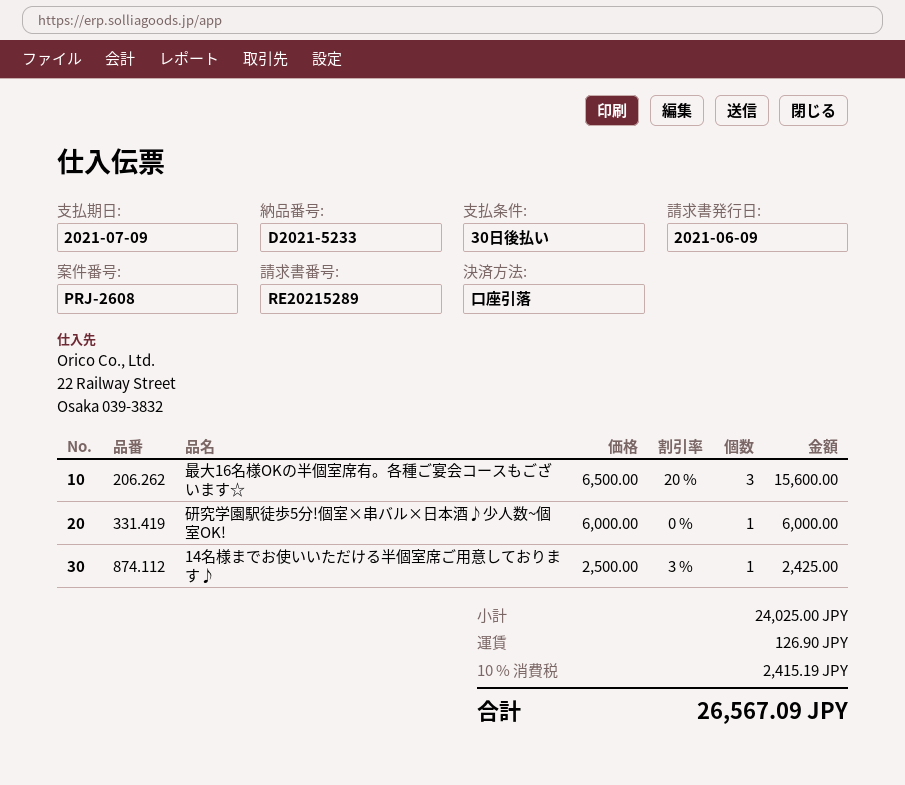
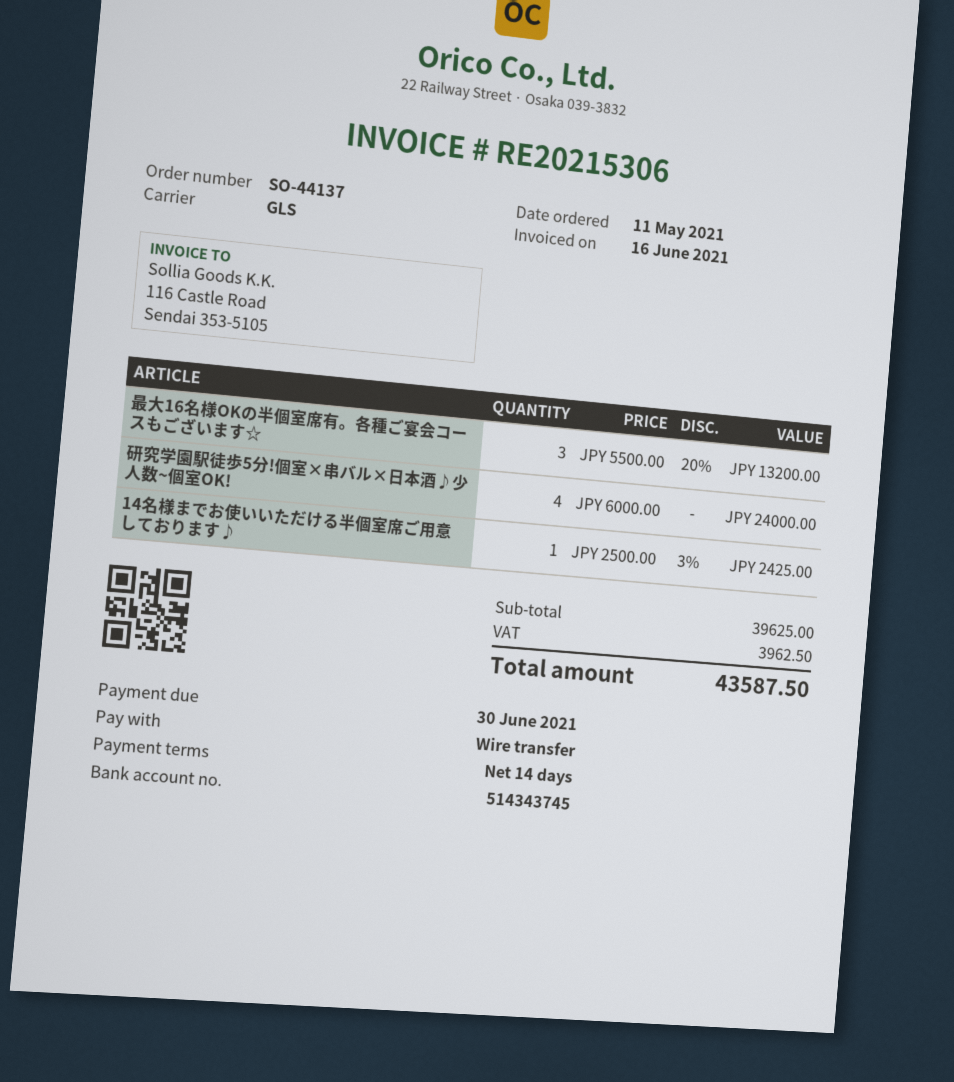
invoice number: RE20215289 -> RE20215306
invoice date: 2021-06-09 -> 2021-06-16
payment terms: 30 days -> 14 days
due date: 2021-07-09 -> 2021-06-30
payment method: direct debit -> bank transfer
最大16名様OKの半個室席有。各種ご宴会コースもございます☆: 3 x 6500.00 - 20% = 15600.00 -> 3 x 5500.00 - 20% = 13200.00
研究学園駅徒歩5分!個室×串バル×日本酒♪少人数~個室OK!: 1 x 6000.00 = 6000.00 -> 4 x 6000.00 = 24000.00
subtotal: 24025.00 -> 39625.00
shipping: 126.90 -> none
tax: 2415.19 -> 3962.50
total: 26567.09 -> 43587.50

